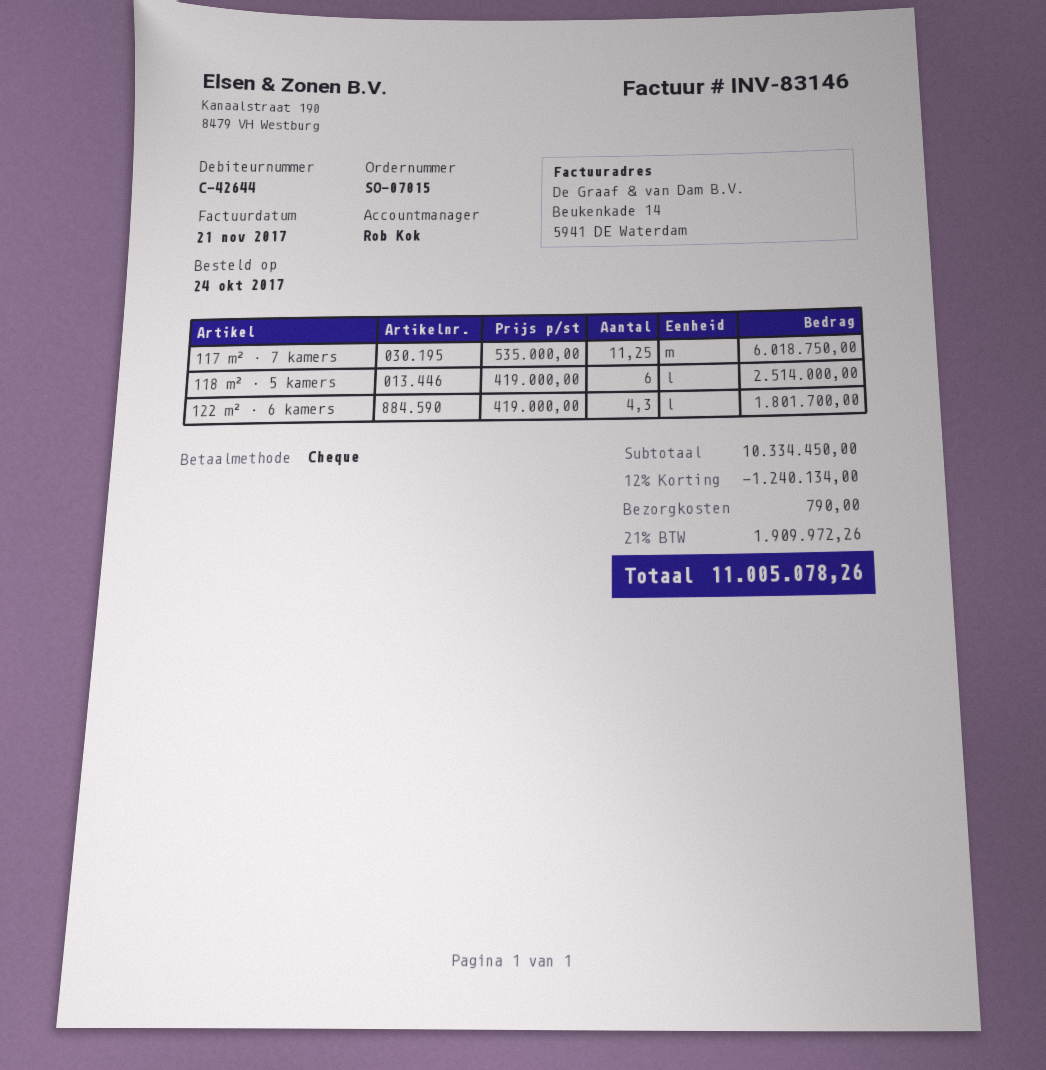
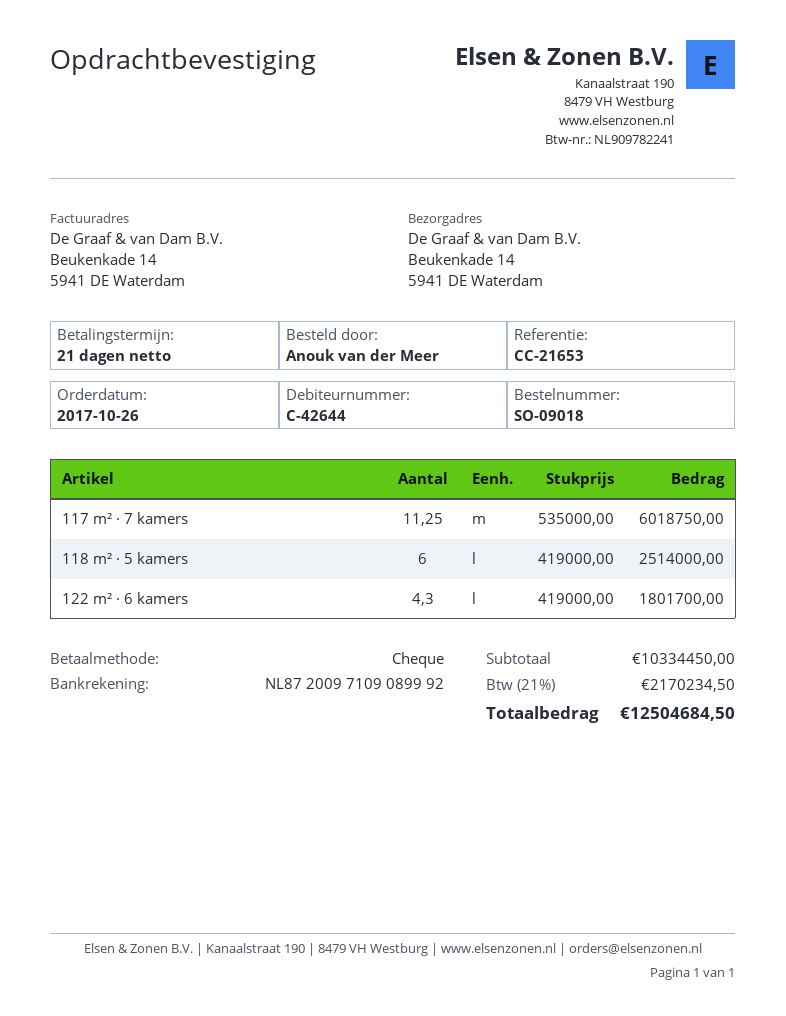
order number: SO-07015 -> SO-09018
order date: 2017-10-24 -> 2017-10-26
discount: 12% = 1240134.00 -> none
shipping: 790.00 -> none
tax: 21% = 1909972.26 -> 21% = 2170234.50
total: 11005078.26 -> 12504684.50

